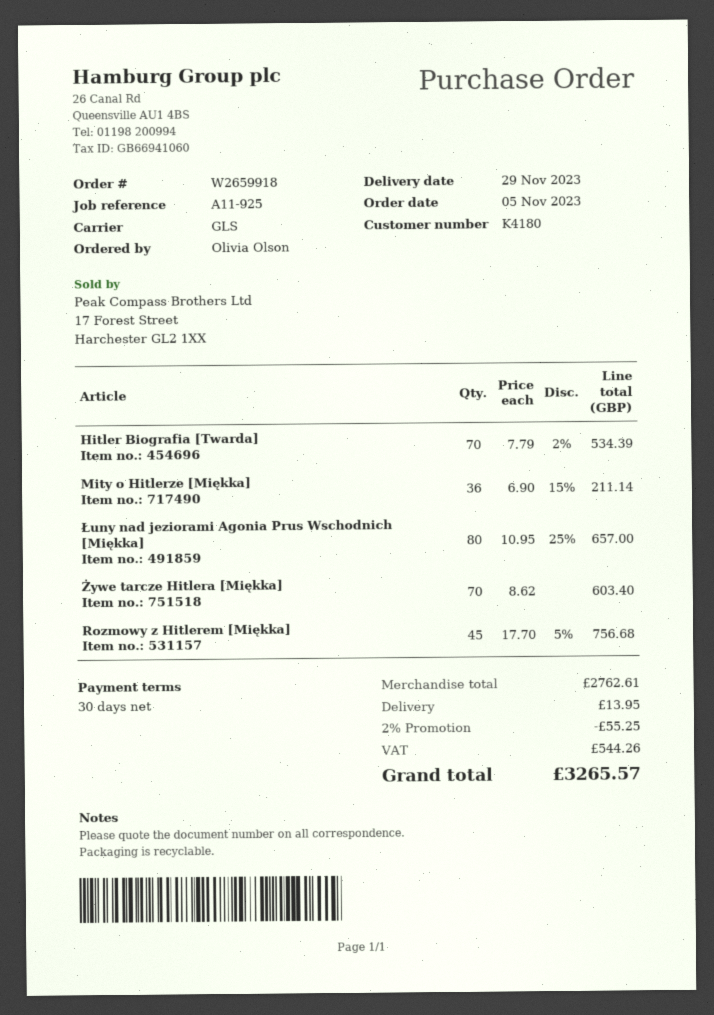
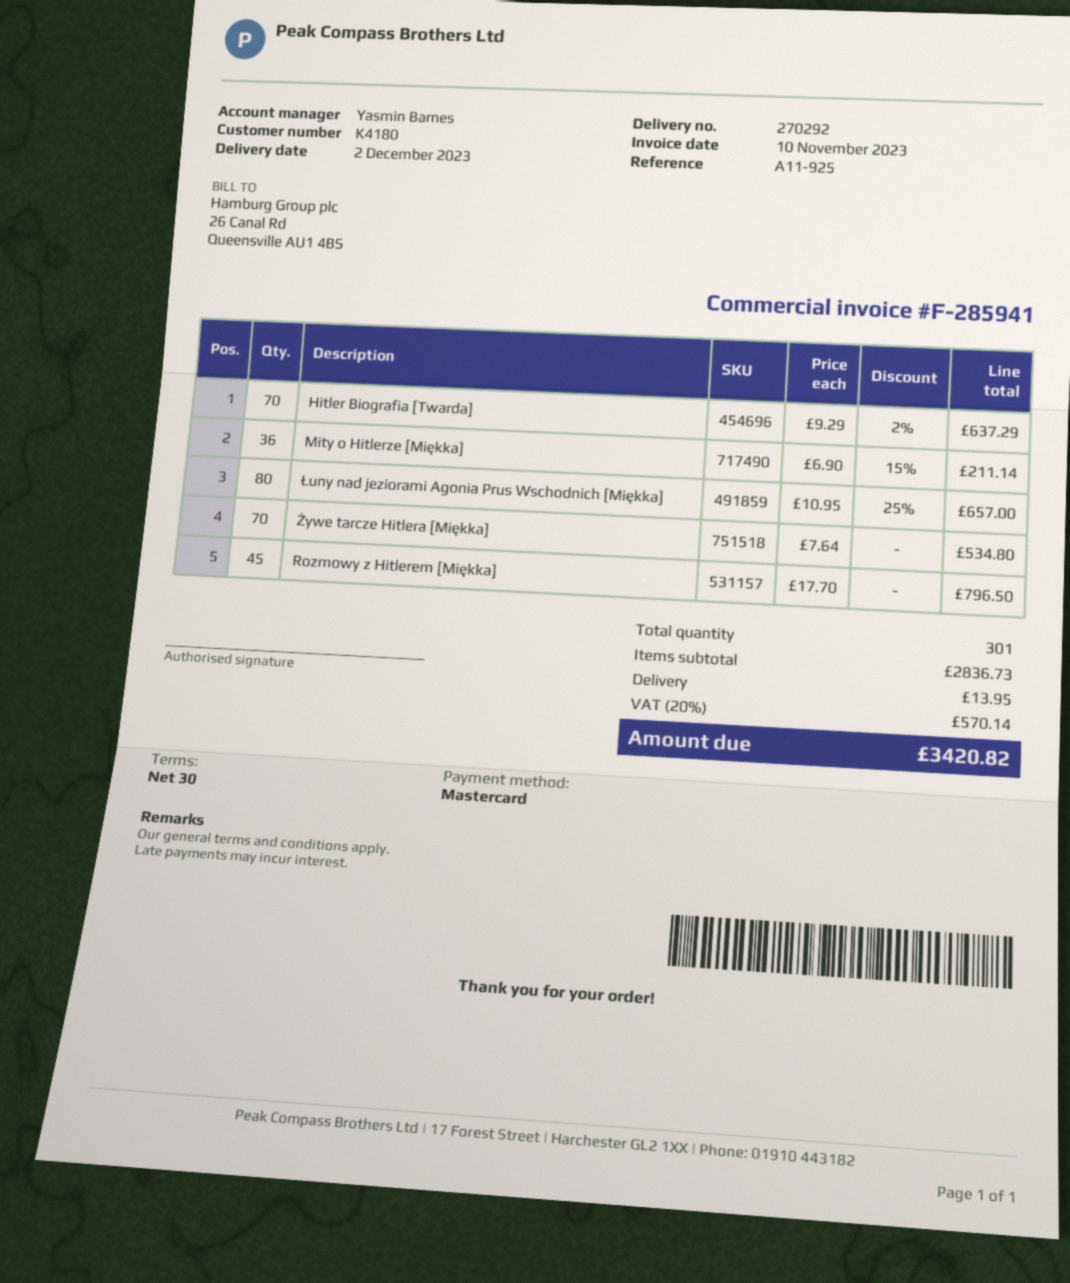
delivery date: 2023-11-29 -> 2023-12-02
Hitler Biografia [Twarda]: 70 x 7.79 - 2% = 534.39 -> 70 x 9.29 - 2% = 637.29
Żywe tarcze Hitlera [Miękka]: 70 x 8.62 = 603.40 -> 70 x 7.64 = 534.80
Rozmowy z Hitlerem [Miękka]: 45 x 17.70 - 5% = 756.68 -> 45 x 17.70 = 796.50
subtotal: 2762.61 -> 2836.73
discount: 2% = 55.25 -> none
tax: 544.26 -> 570.14
total: 3265.57 -> 3420.82

